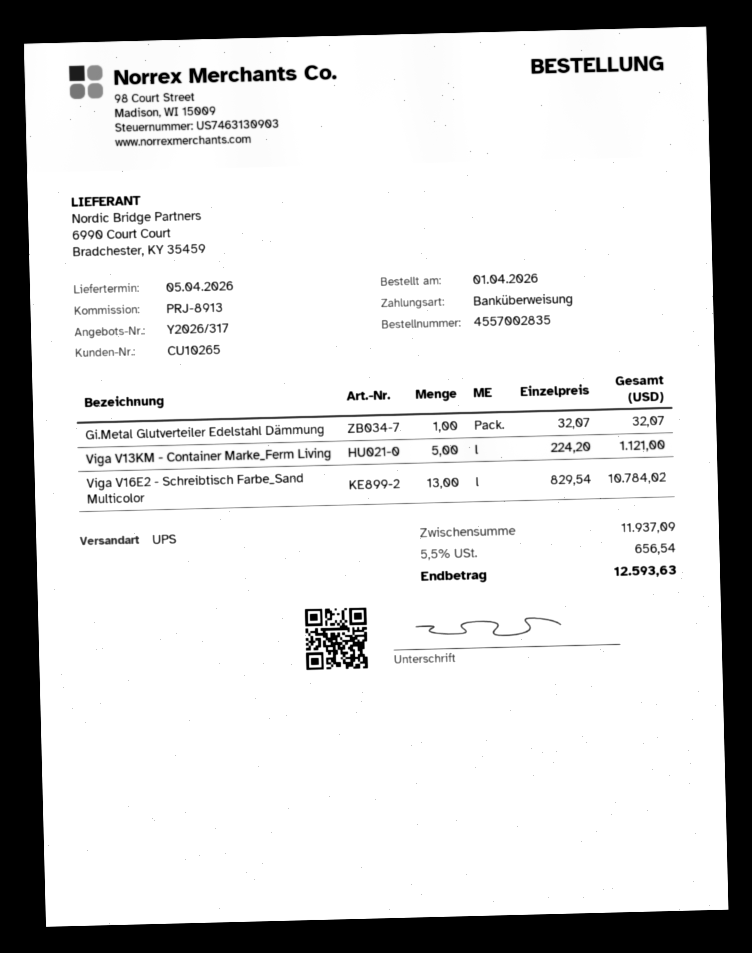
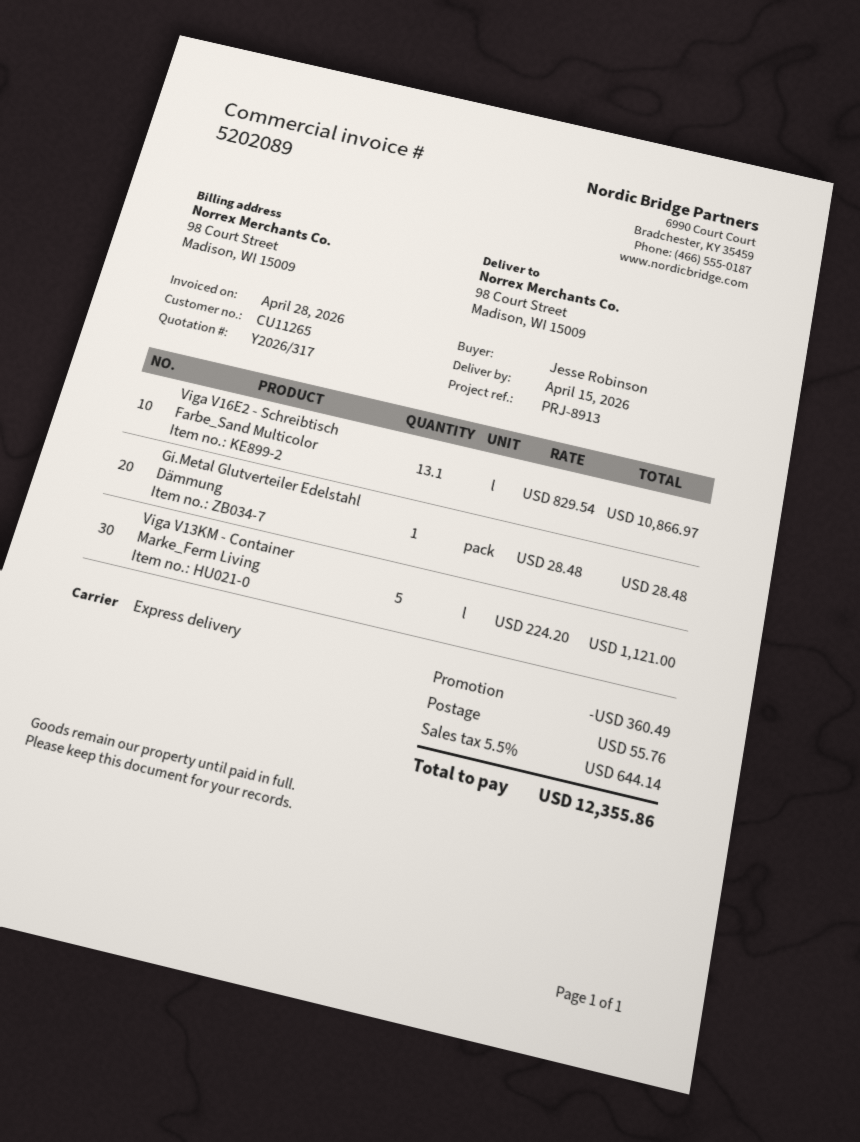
delivery date: 2026-04-05 -> 2026-04-15
customer number: CU10265 -> CU11265
shipping method: UPS -> express
Gi.Metal Glutverteiler Edelstahl Dämmung: 1 x 32.07 = 32.07 -> 1 x 28.48 = 28.48
Viga V16E2 - Schreibtisch Farbe_Sand Multicolor: 13 x 829.54 = 10784.02 -> 13.1 x 829.54 = 10866.97
discount: none -> 360.49
shipping: none -> 55.76
tax: 5.5% = 656.54 -> 5.5% = 644.14
total: 12593.63 -> 12355.86

